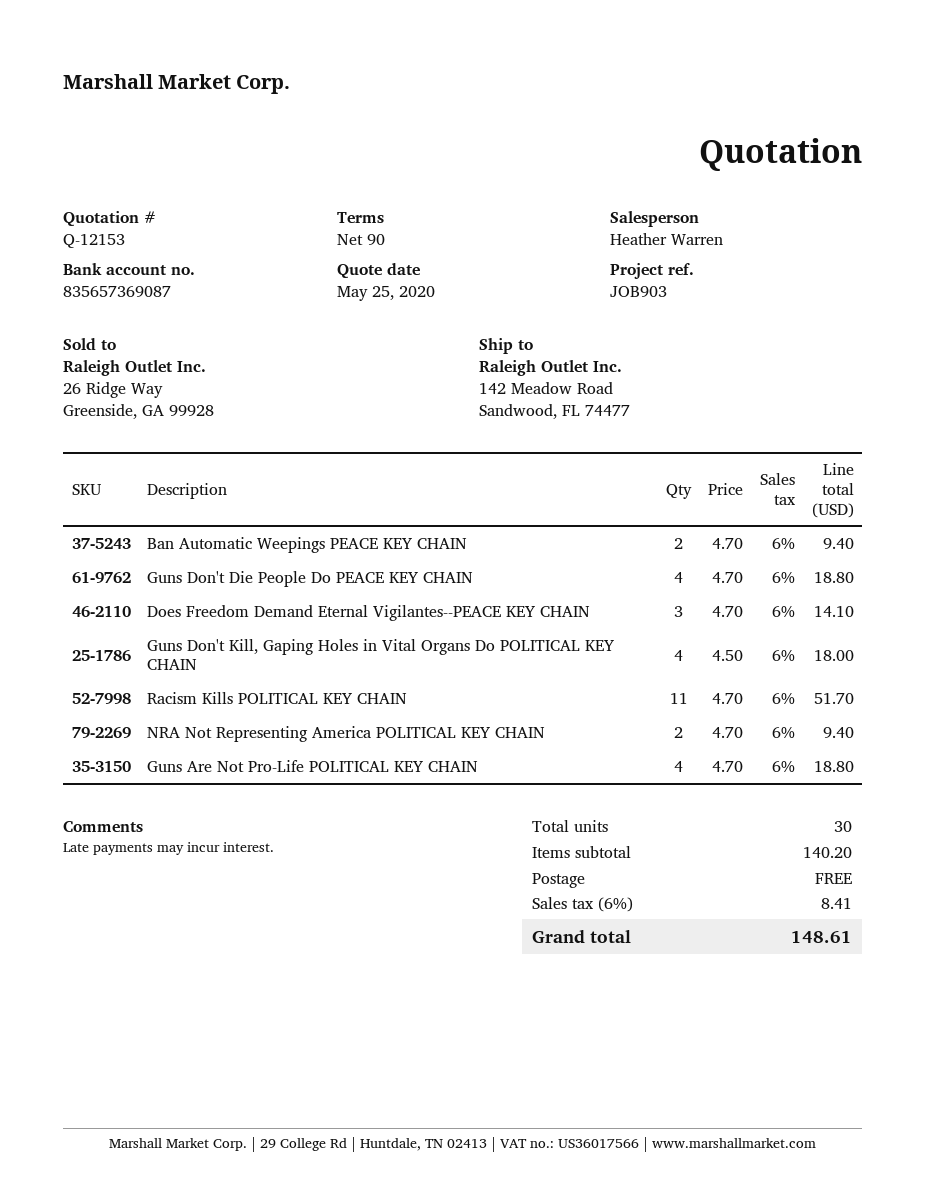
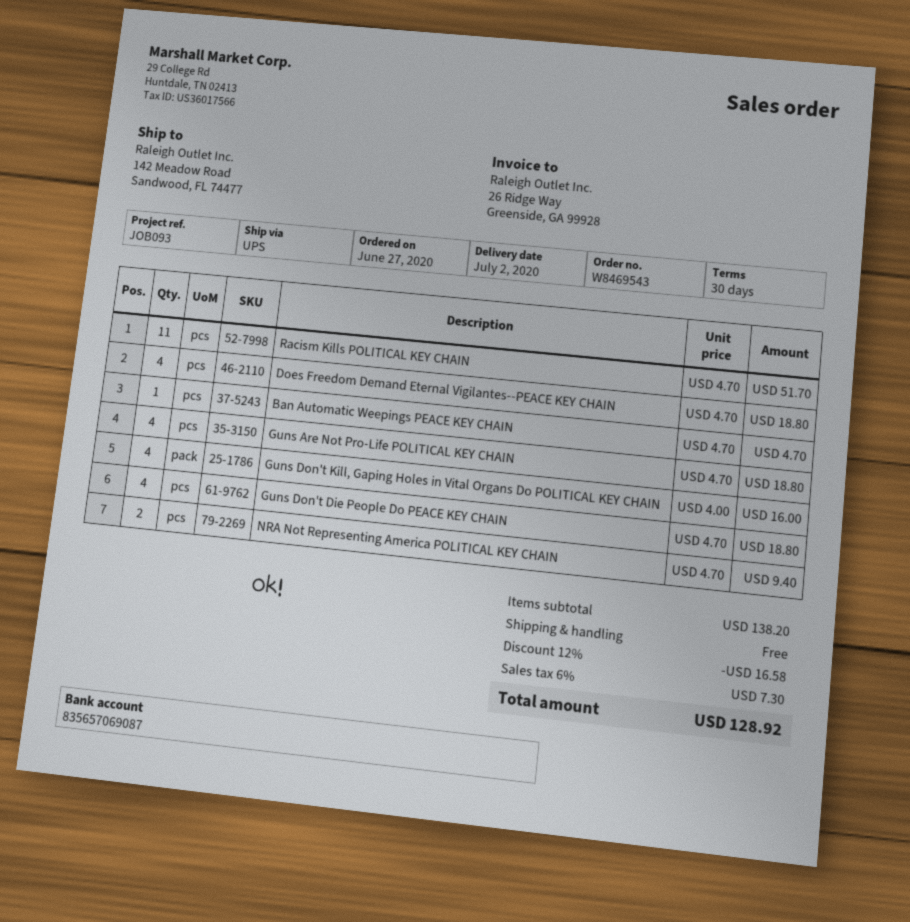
payment terms: 90 days -> 30 days
reference: JOB903 -> JOB093
bank account: 835657369087 -> 835657069087
Ban Automatic Weepings PEACE KEY CHAIN: 2 x 4.70 = 9.40 -> 1 x 4.70 = 4.70
Does Freedom Demand Eternal Vigilantes--PEACE KEY CHAIN: 3 x 4.70 = 14.10 -> 4 x 4.70 = 18.80
Guns Don't Kill, Gaping Holes in Vital Organs Do POLITICAL KEY CHAIN: 4 x 4.50 = 18.00 -> 4 x 4.00 = 16.00
subtotal: 140.20 -> 138.20
discount: none -> 12% = 16.58
tax: 6% = 8.41 -> 6% = 7.30
total: 148.61 -> 128.92

